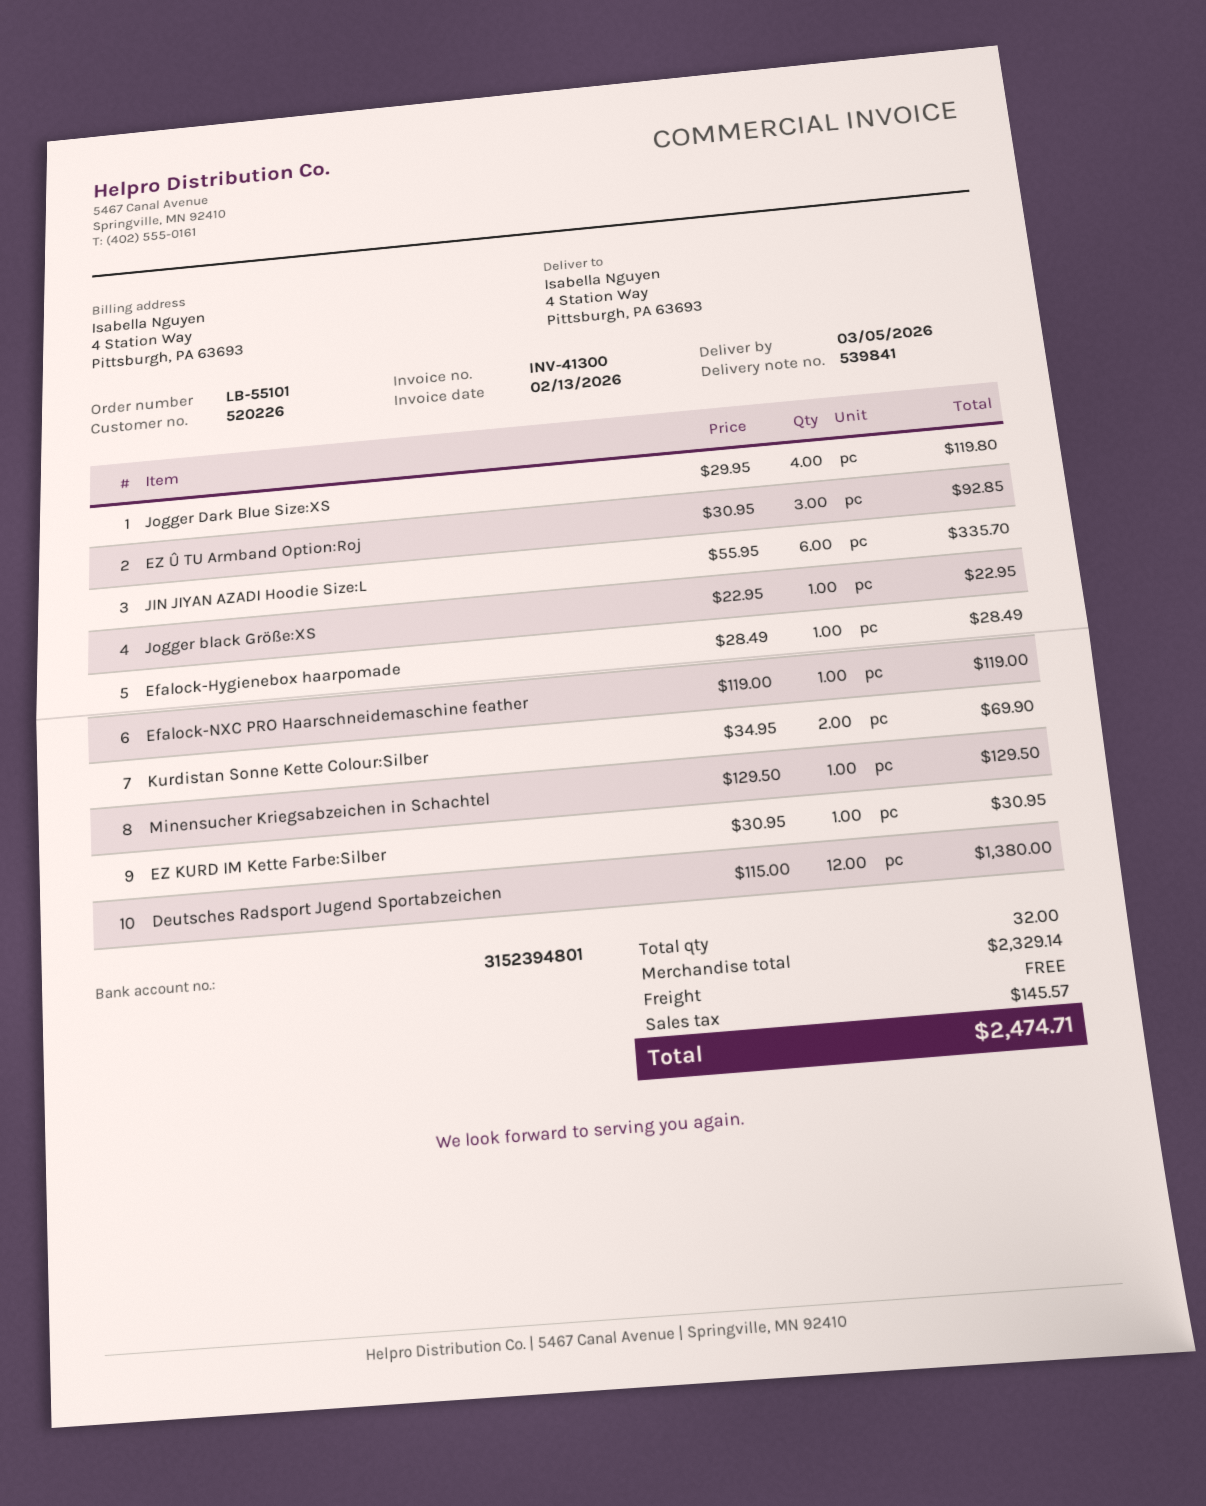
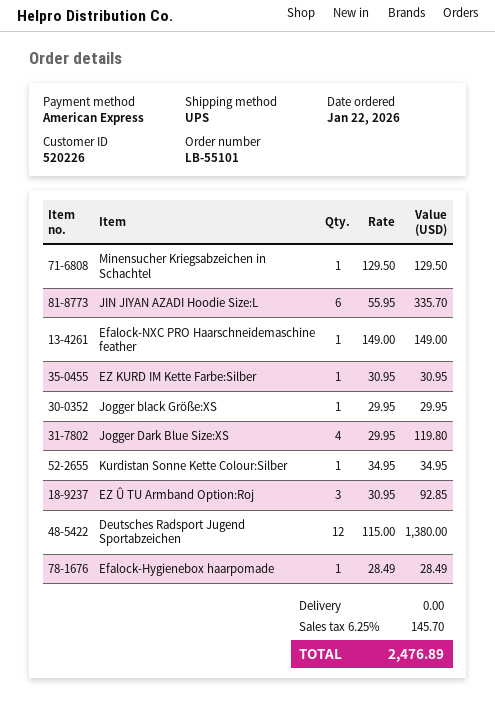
Jogger black Größe:XS: 1 x 22.95 = 22.95 -> 1 x 29.95 = 29.95
Efalock-NXC PRO Haarschneidemaschine feather: 1 x 119.00 = 119.00 -> 1 x 149.00 = 149.00
Kurdistan Sonne Kette Colour:Silber: 2 x 34.95 = 69.90 -> 1 x 34.95 = 34.95
tax: 145.57 -> 145.70
total: 2474.71 -> 2476.89

